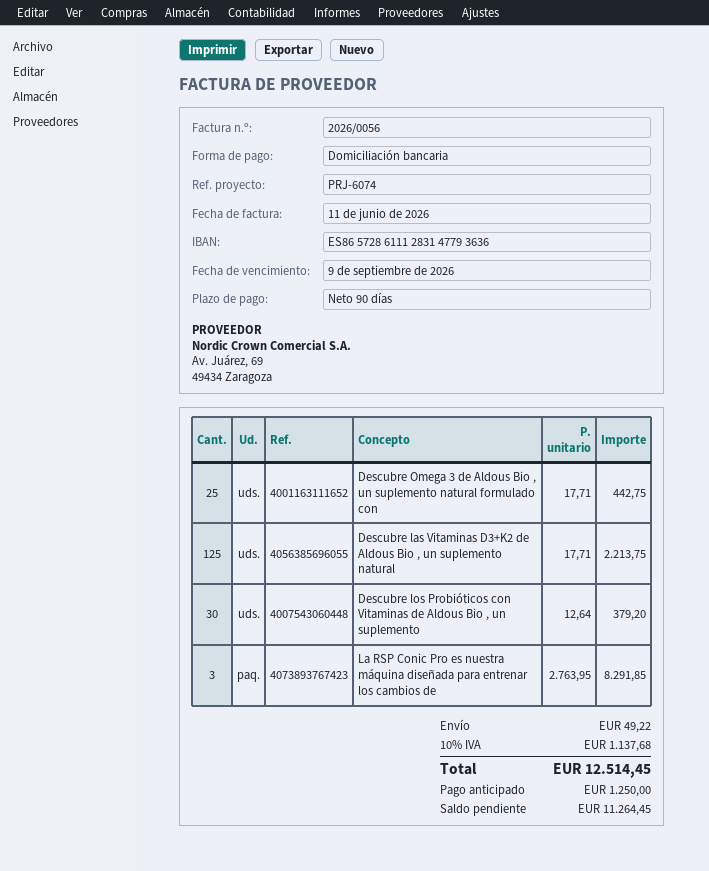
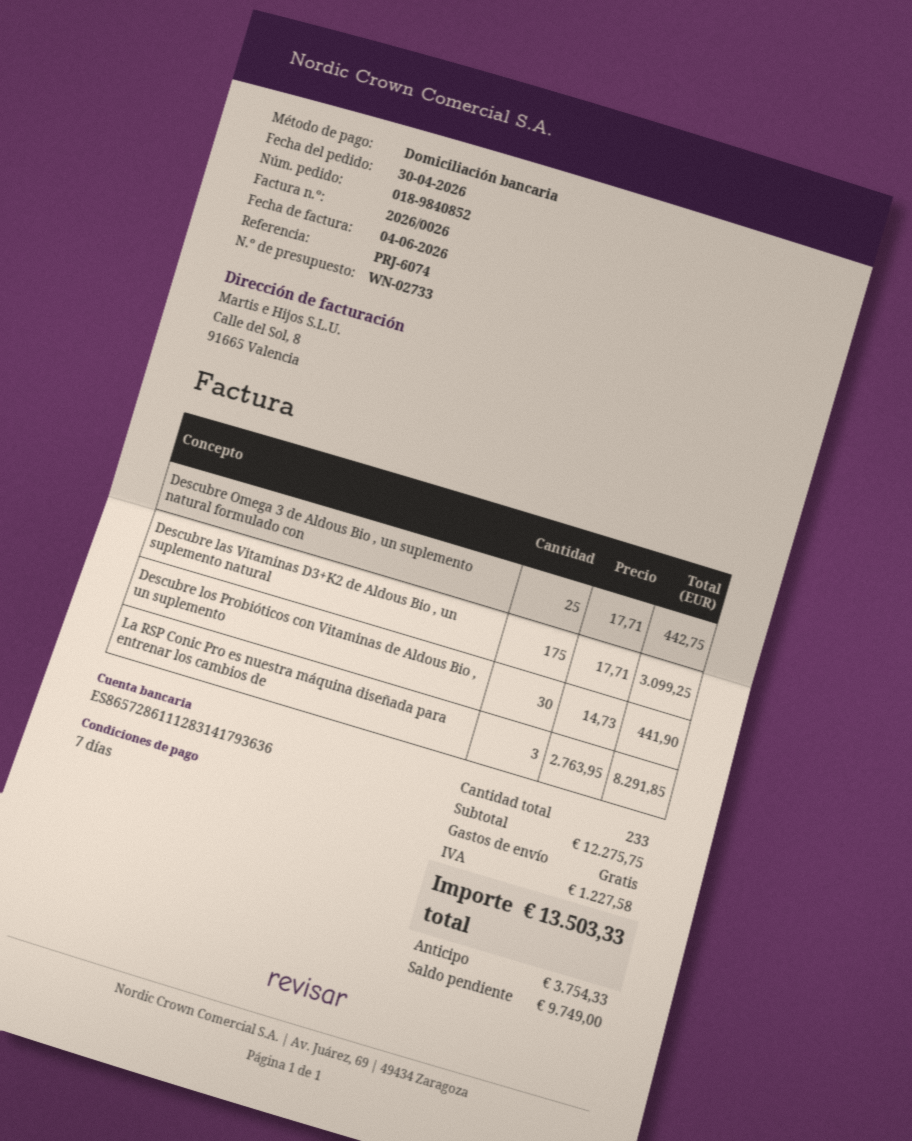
invoice number: 2026/0056 -> 2026/0026
invoice date: 2026-06-11 -> 2026-06-04
payment terms: 90 days -> 7 days
bank account: ES8657286111283147793636 -> ES8657286111283141793636
Descubre las Vitaminas D3+K2 de Aldous Bio , un suplemento natural: 125 x 17.71 = 2213.75 -> 175 x 17.71 = 3099.25
Descubre los Probióticos con Vitaminas de Aldous Bio , un suplemento: 30 x 12.64 = 379.20 -> 30 x 14.73 = 441.90
shipping: 49.22 -> 0.00
tax: 1137.68 -> 1227.58
total: 12514.45 -> 13503.33
deposit: 1250.00 -> 3754.33
balance: 11264.45 -> 9749.00

